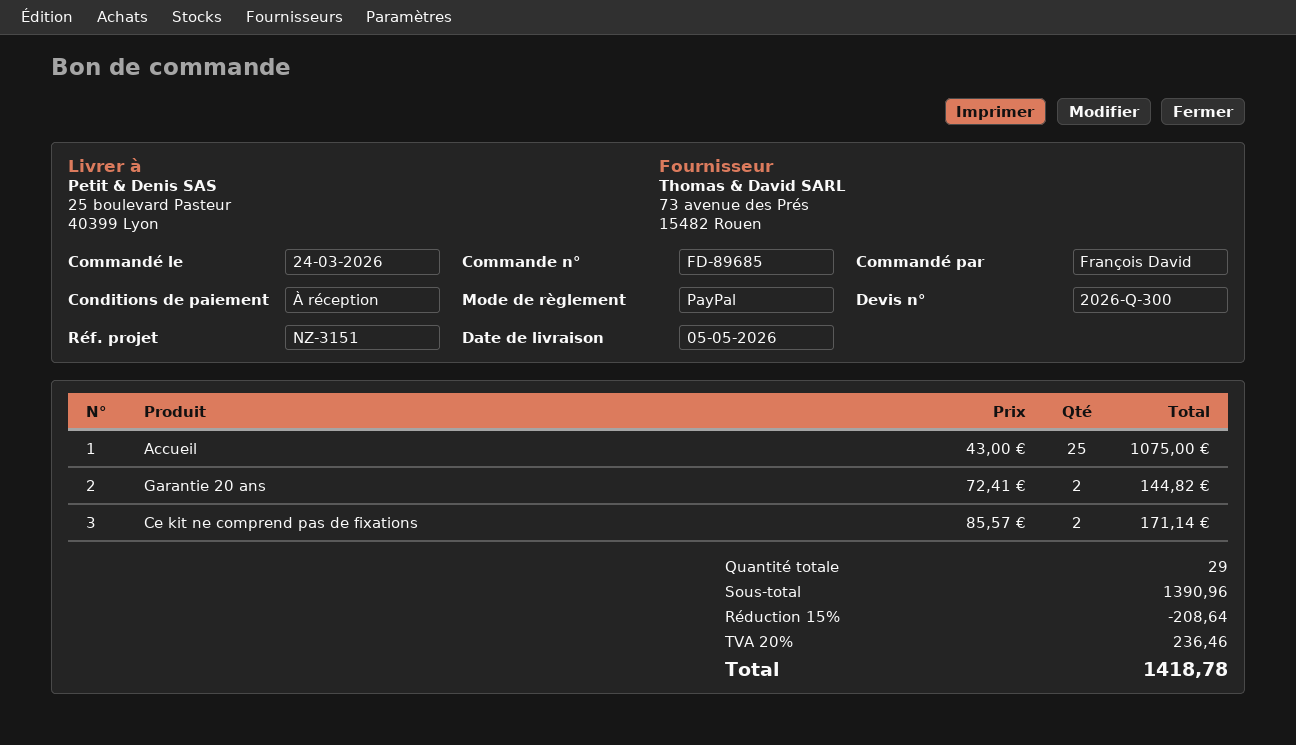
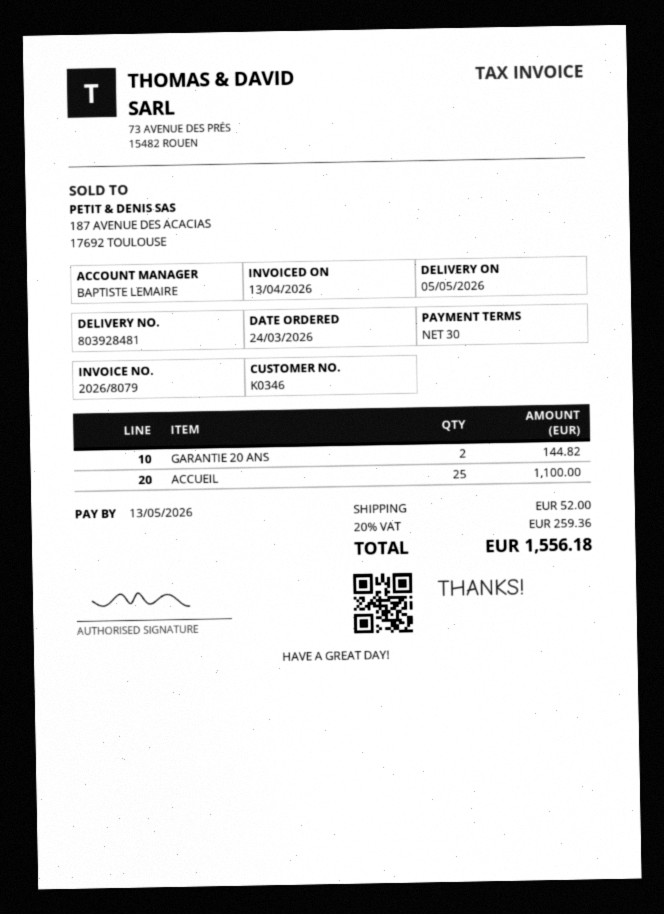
payment terms: on receipt -> 30 days
Accueil: 25 for 1075.00 -> 25 for 1100.00
Ce kit ne comprend pas de fixations: 2 for 171.14 -> none
discount: 15% = 208.64 -> none
shipping: none -> 52.00
tax: 20% = 236.46 -> 20% = 259.36
total: 1418.78 -> 1556.18

